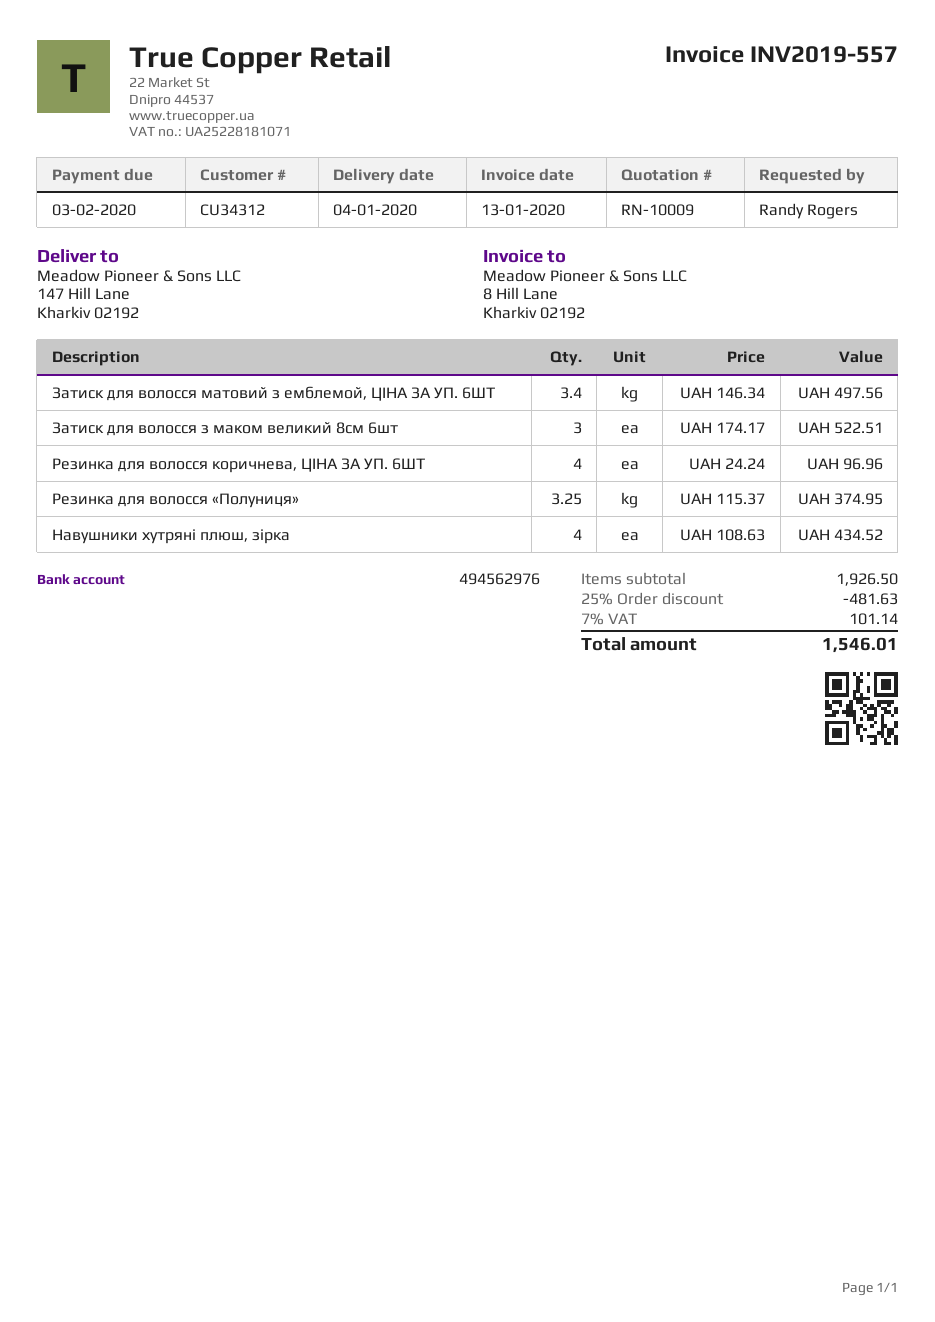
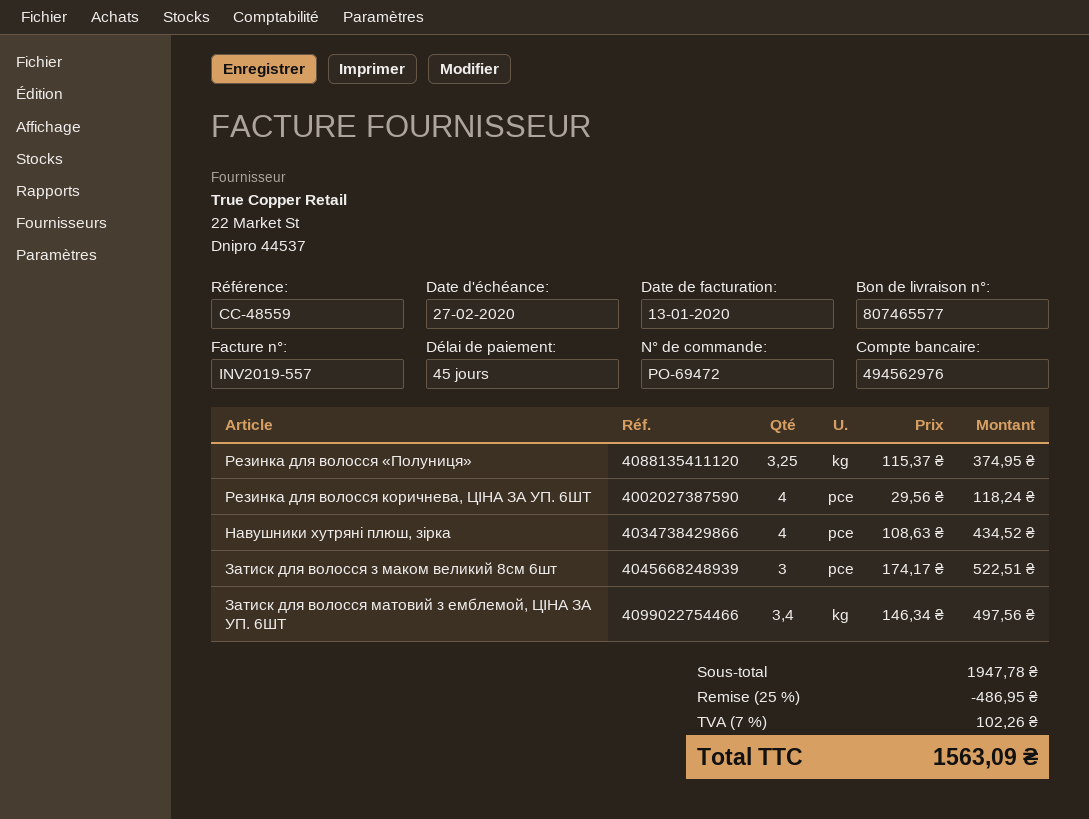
due date: 2020-02-03 -> 2020-02-27
Резинка для волосся коричнева, ЦІНА ЗА УП. 6ШТ: 4 x 24.24 = 96.96 -> 4 x 29.56 = 118.24
subtotal: 1926.50 -> 1947.78
discount: 25% = 481.63 -> 25% = 486.95
tax: 7% = 101.14 -> 7% = 102.26
total: 1546.01 -> 1563.09

